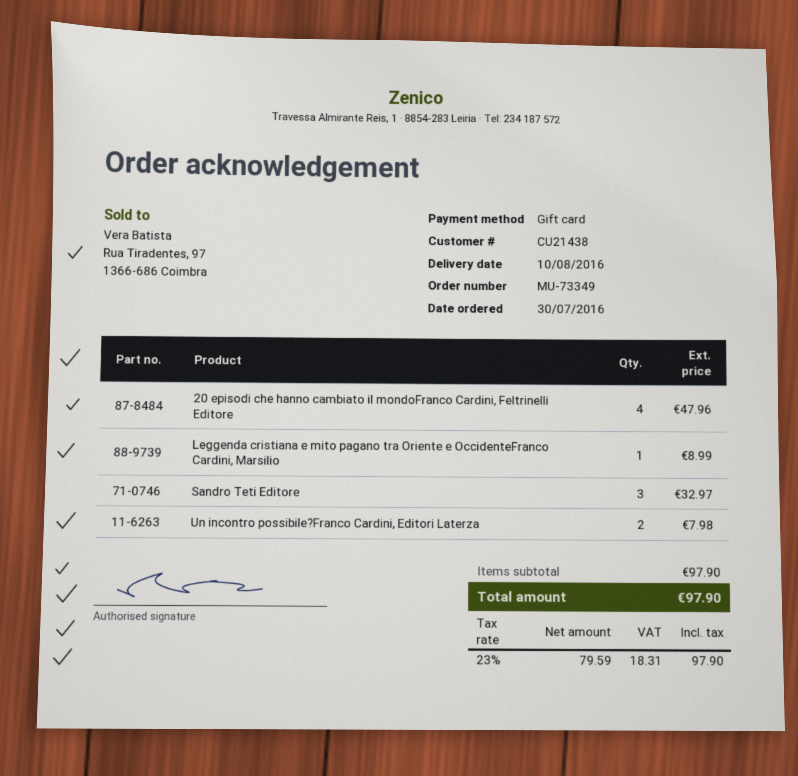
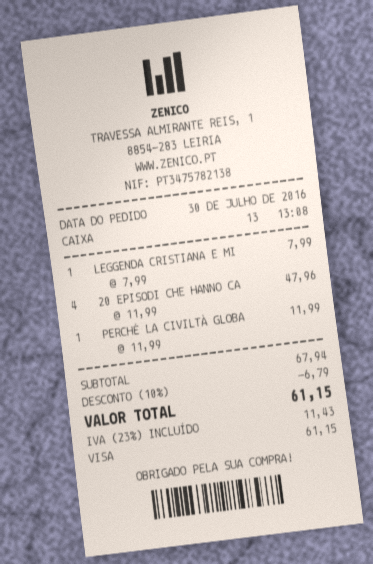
payment method: gift card -> Visa
Leggenda cristiana e mito pagano tra Oriente e OccidenteFranco Cardini, Marsilio: 1 for 8.99 -> 1 for 7.99
Sandro Teti Editore: 3 for 32.97 -> none
Un incontro possibile?Franco Cardini, Editori Laterza: 2 for 7.98 -> none
PERCHÉ LA CIVILTÀ GLOBA: none -> 1 for 11.99
subtotal: 97.90 -> 67.94
discount: none -> 10% = 6.79
tax: 23% = 18.31 -> 23% = 11.43
total: 97.90 -> 61.15

